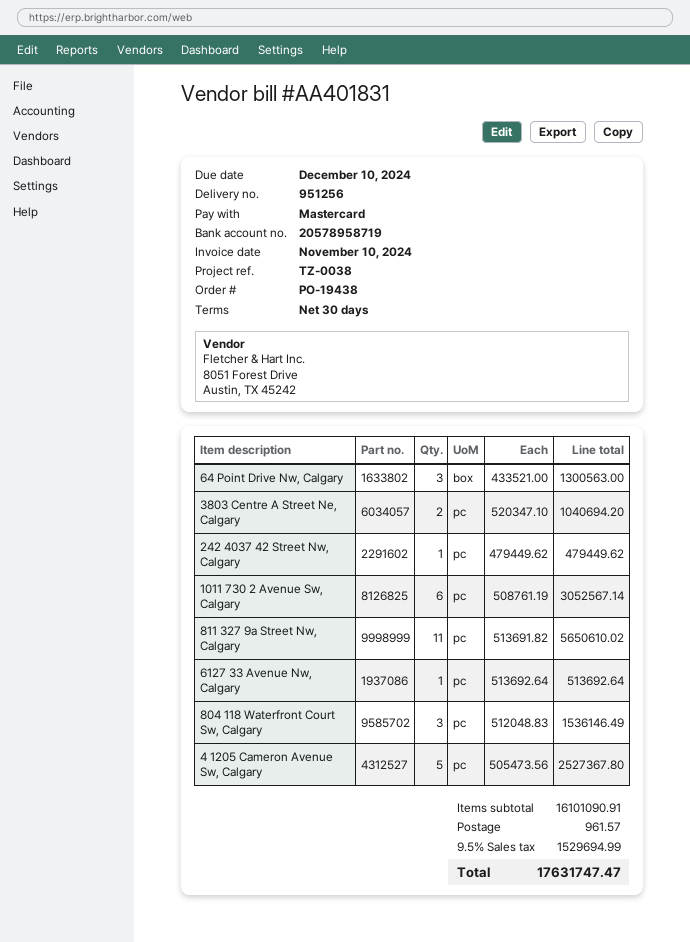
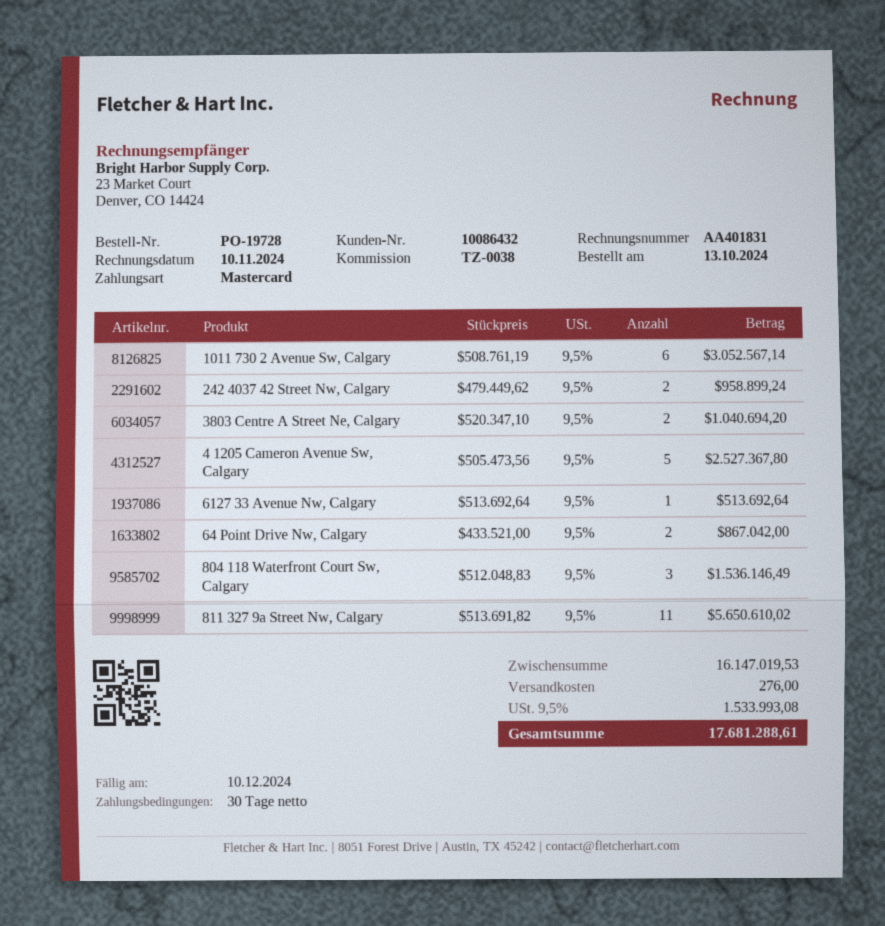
order number: PO-19438 -> PO-19728
64 Point Drive Nw, Calgary: 3 x 433521.00 = 1300563.00 -> 2 x 433521.00 = 867042.00
242 4037 42 Street Nw, Calgary: 1 x 479449.62 = 479449.62 -> 2 x 479449.62 = 958899.24
subtotal: 16101090.91 -> 16147019.53
shipping: 961.57 -> 276.00
tax: 9.5% = 1529694.99 -> 9.5% = 1533993.08
total: 17631747.47 -> 17681288.61

